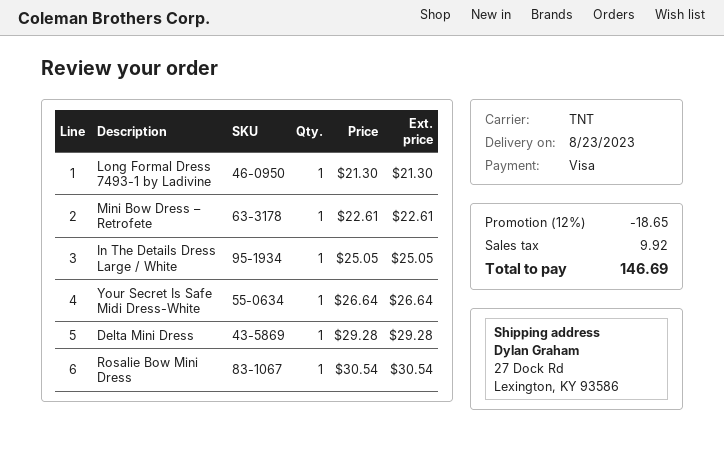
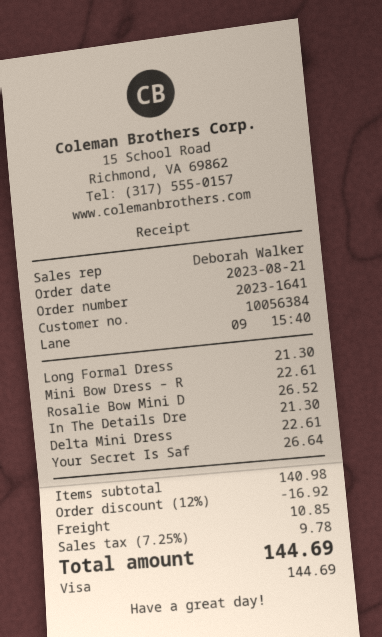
In The Details Dress Large / White: 1 x 25.05 = 25.05 -> 1 x 21.30 = 21.30
Delta Mini Dress: 1 x 29.28 = 29.28 -> 1 x 22.61 = 22.61
Rosalie Bow Mini Dress: 1 x 30.54 = 30.54 -> 1 x 26.52 = 26.52
discount: 12% = 18.65 -> 12% = 16.92
shipping: none -> 10.85
tax: 9.92 -> 9.78
total: 146.69 -> 144.69

